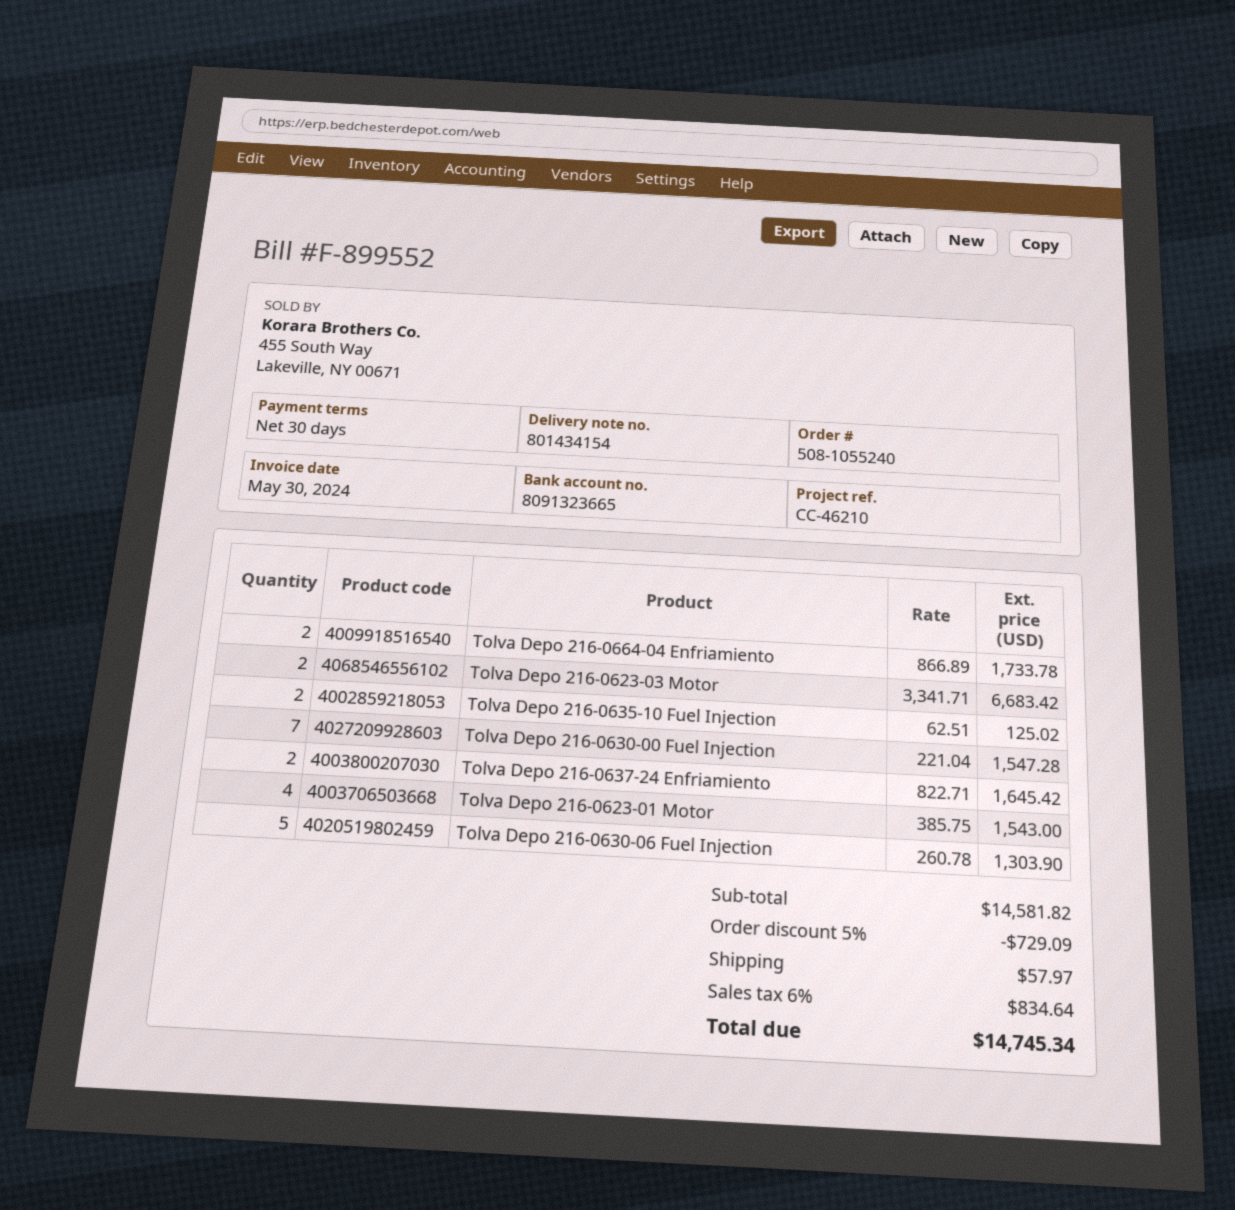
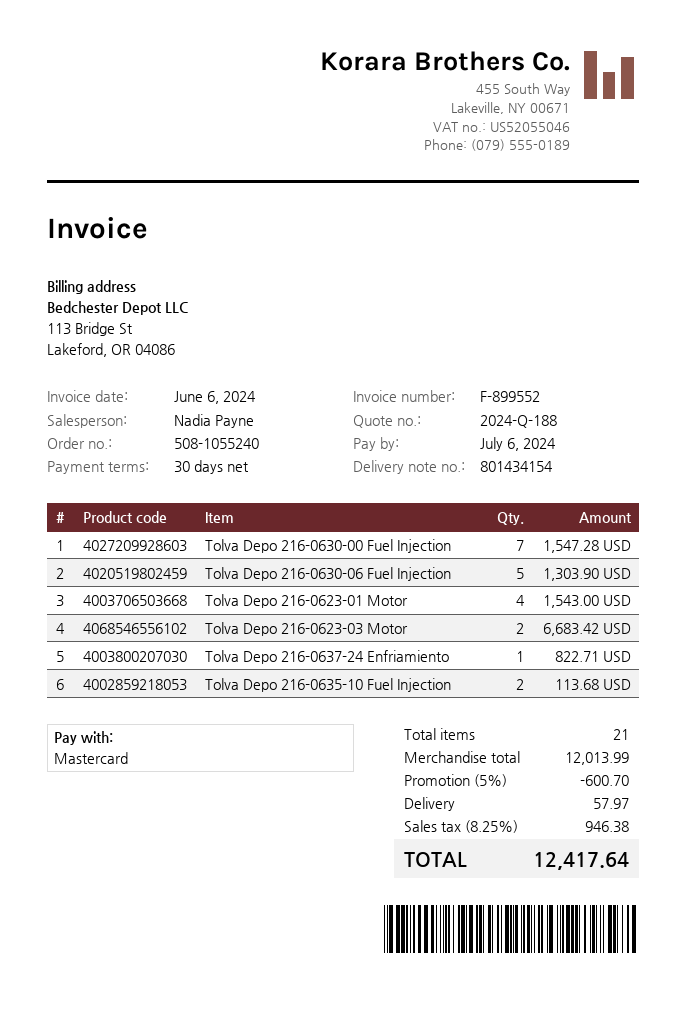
invoice date: 2024-05-30 -> 2024-06-06
Tolva Depo 216-0664-04 Enfriamiento: 2 for 1733.78 -> none
Tolva Depo 216-0635-10 Fuel Injection: 2 for 125.02 -> 2 for 113.68
Tolva Depo 216-0637-24 Enfriamiento: 2 for 1645.42 -> 1 for 822.71
subtotal: 14581.82 -> 12013.99
discount: 5% = 729.09 -> 5% = 600.70
tax: 6% = 834.64 -> 8.25% = 946.38
total: 14745.34 -> 12417.64

